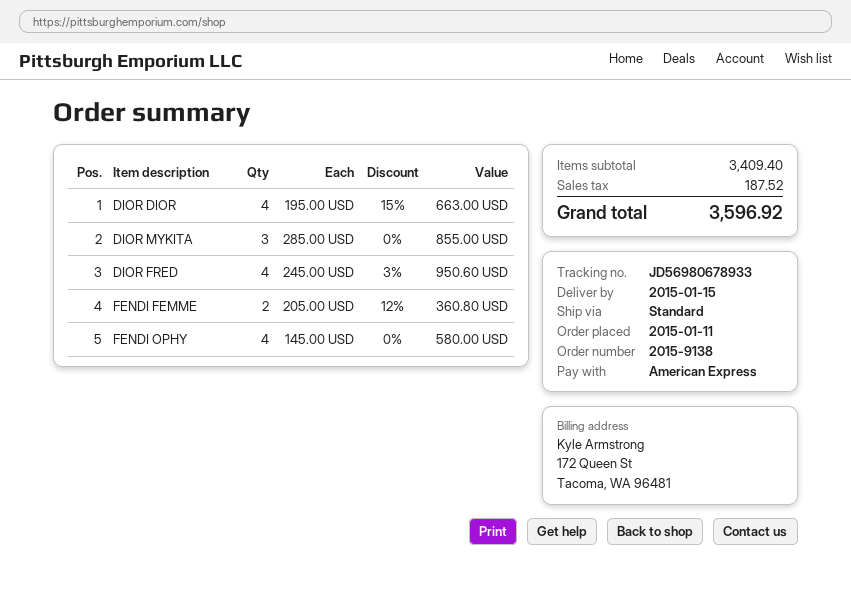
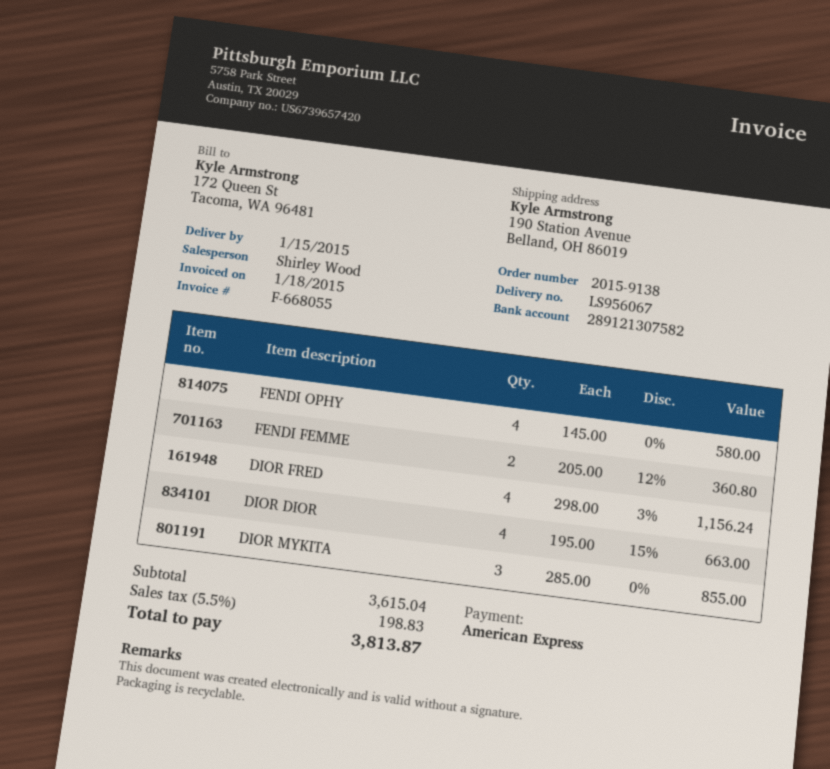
DIOR FRED: 4 x 245.00 - 3% = 950.60 -> 4 x 298.00 - 3% = 1156.24
subtotal: 3409.40 -> 3615.04
tax: 187.52 -> 198.83
total: 3596.92 -> 3813.87

